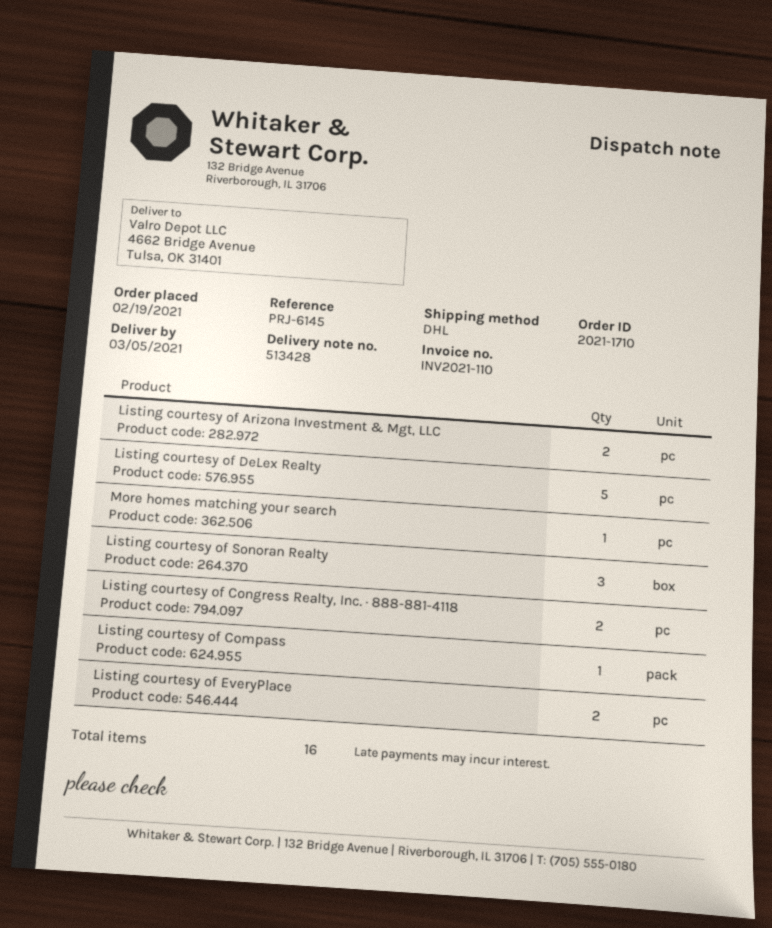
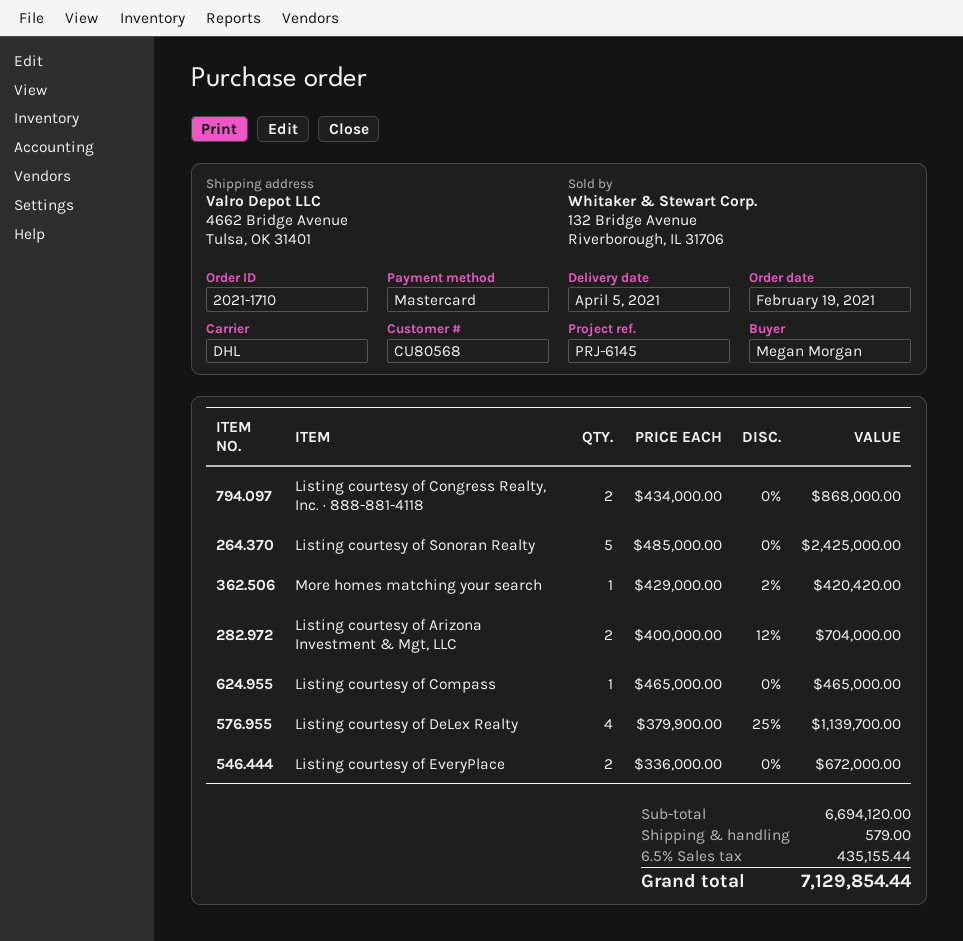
delivery date: 2021-03-05 -> 2021-04-05
Listing courtesy of DeLex Realty: 5 -> 4
Listing courtesy of Sonoran Realty: 3 -> 5

